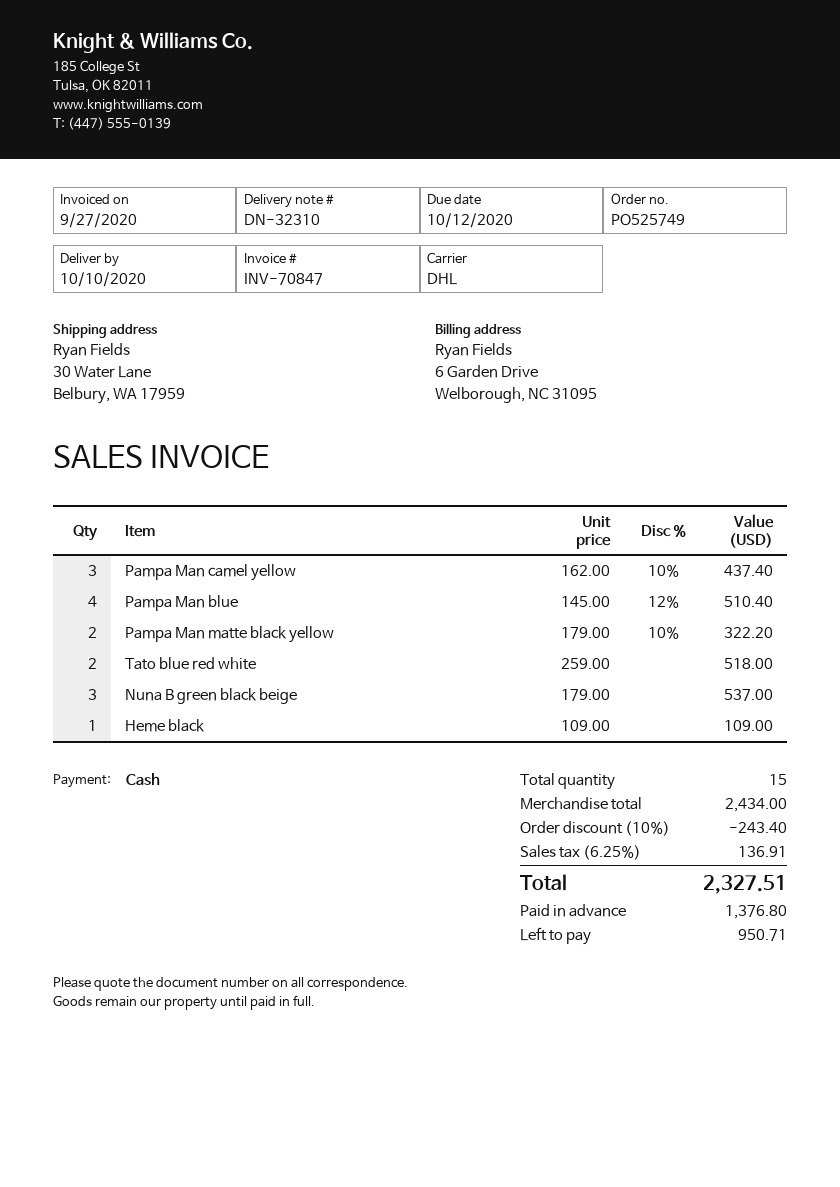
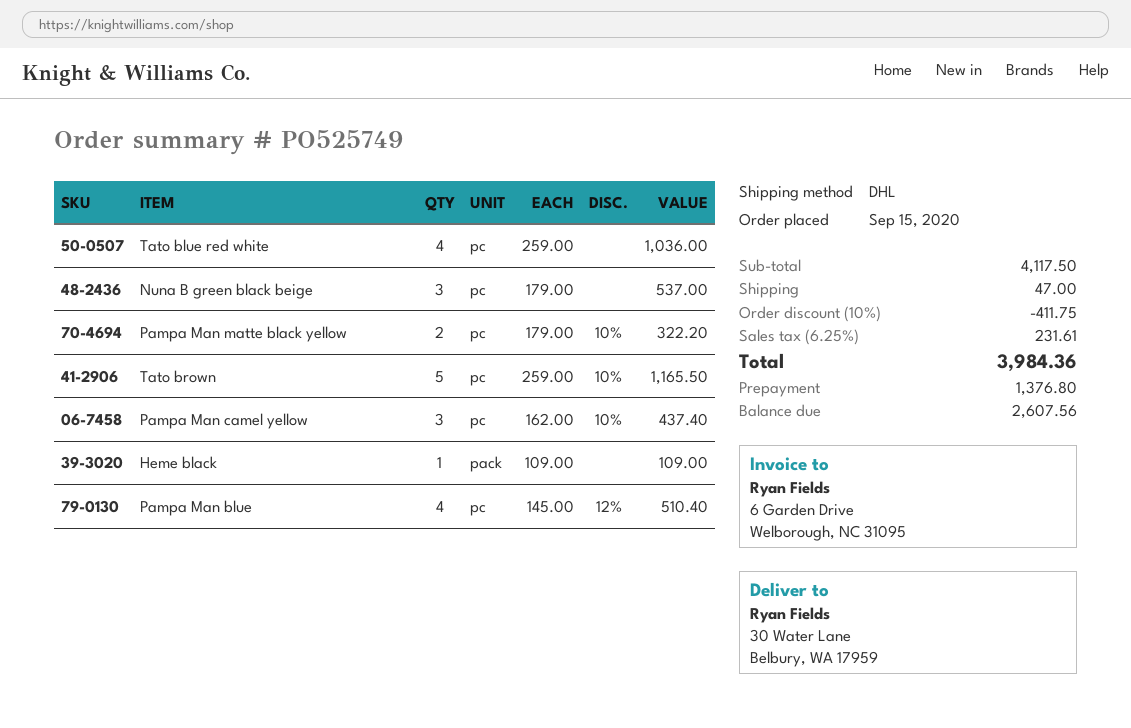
Tato blue red white: 2 x 259.00 = 518.00 -> 4 x 259.00 = 1036.00
Tato brown: none -> 5 x 259.00 - 10% = 1165.50
subtotal: 2434.00 -> 4117.50
discount: 10% = 243.40 -> 10% = 411.75
shipping: none -> 47.00
tax: 6.25% = 136.91 -> 6.25% = 231.61
total: 2327.51 -> 3984.36
balance: 950.71 -> 2607.56

